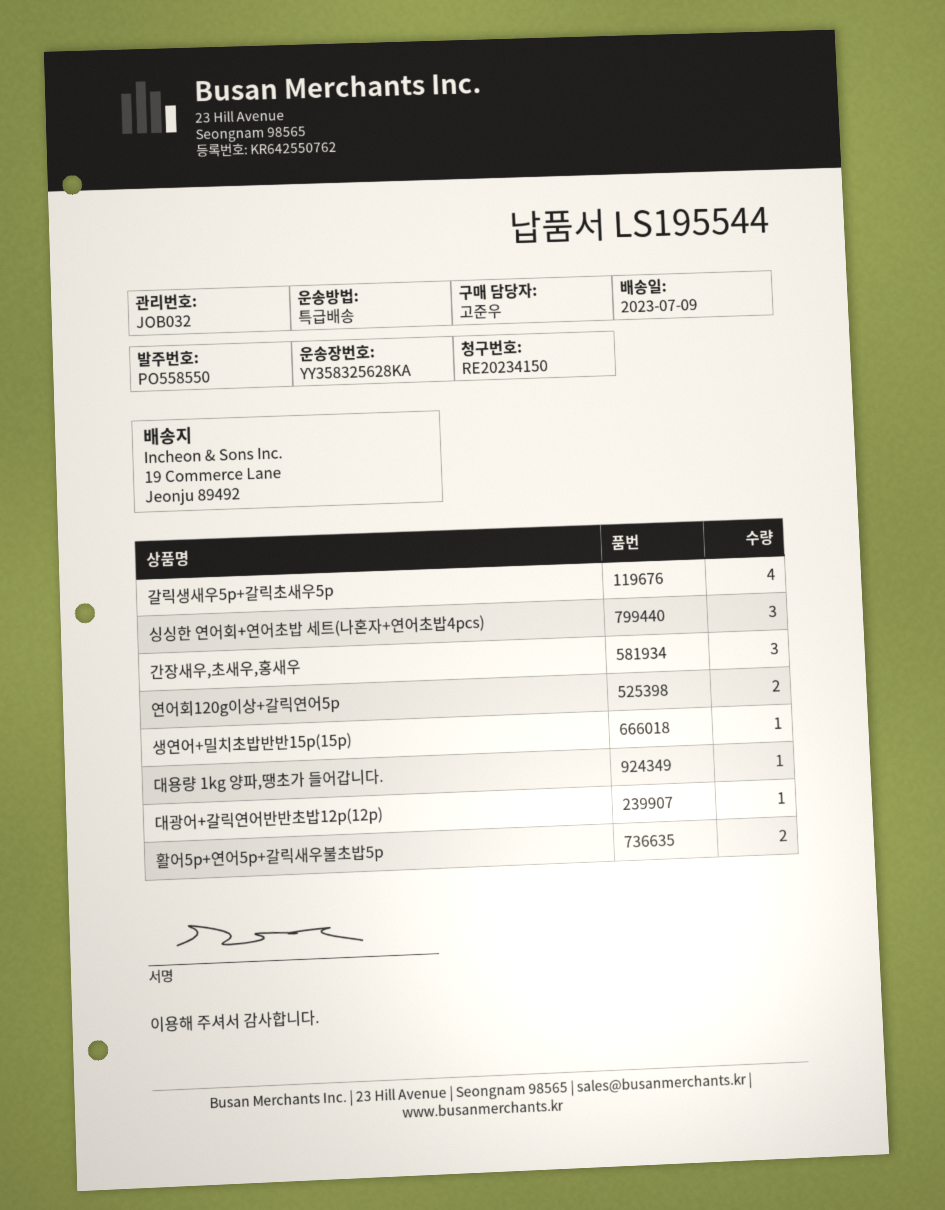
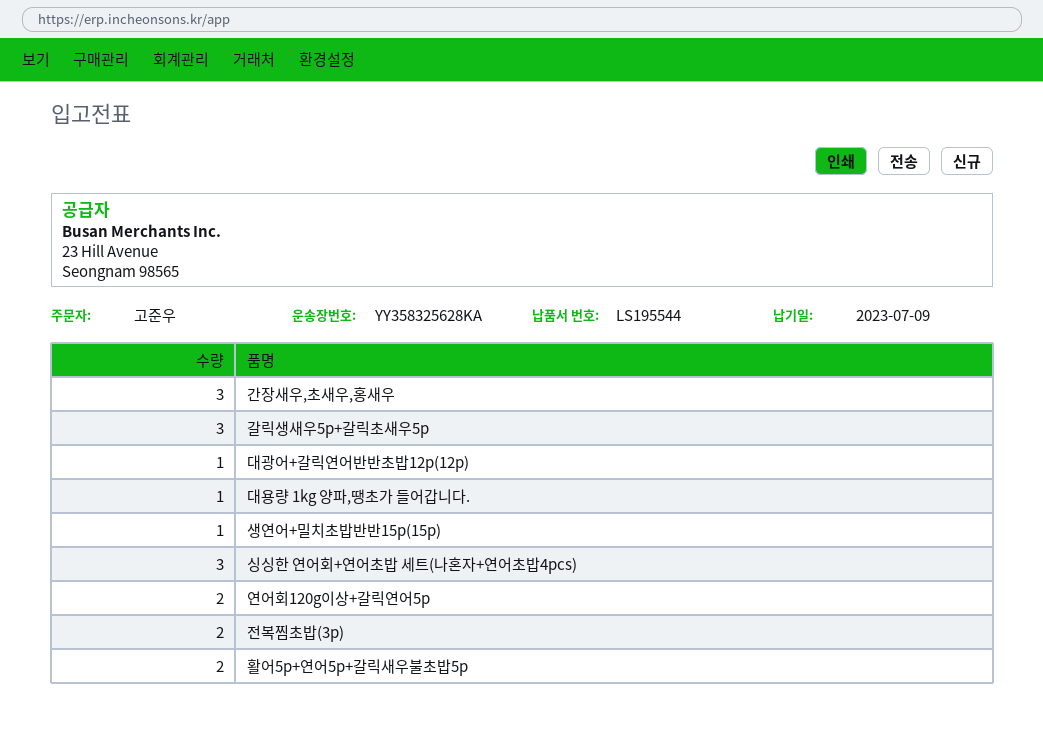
갈릭생새우5p+갈릭초새우5p: 4 -> 3
전복찜초밥(3p): none -> 2

